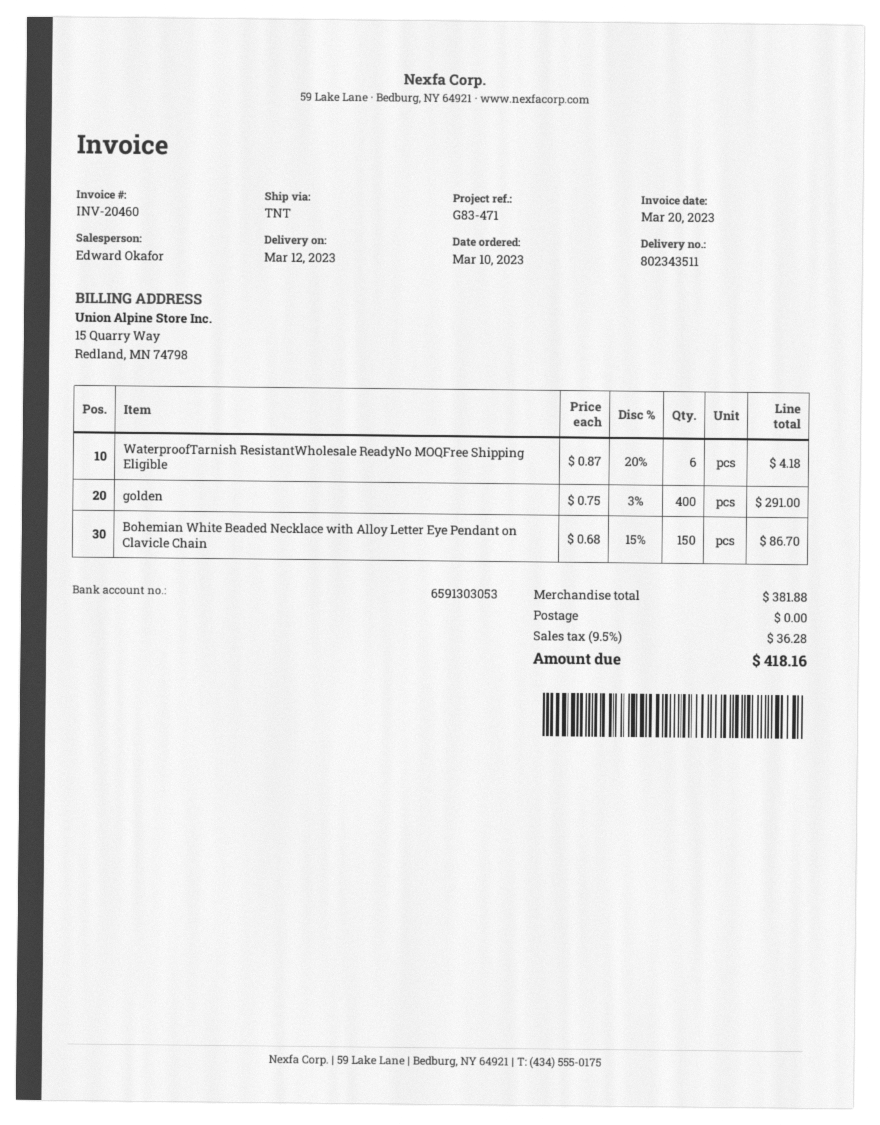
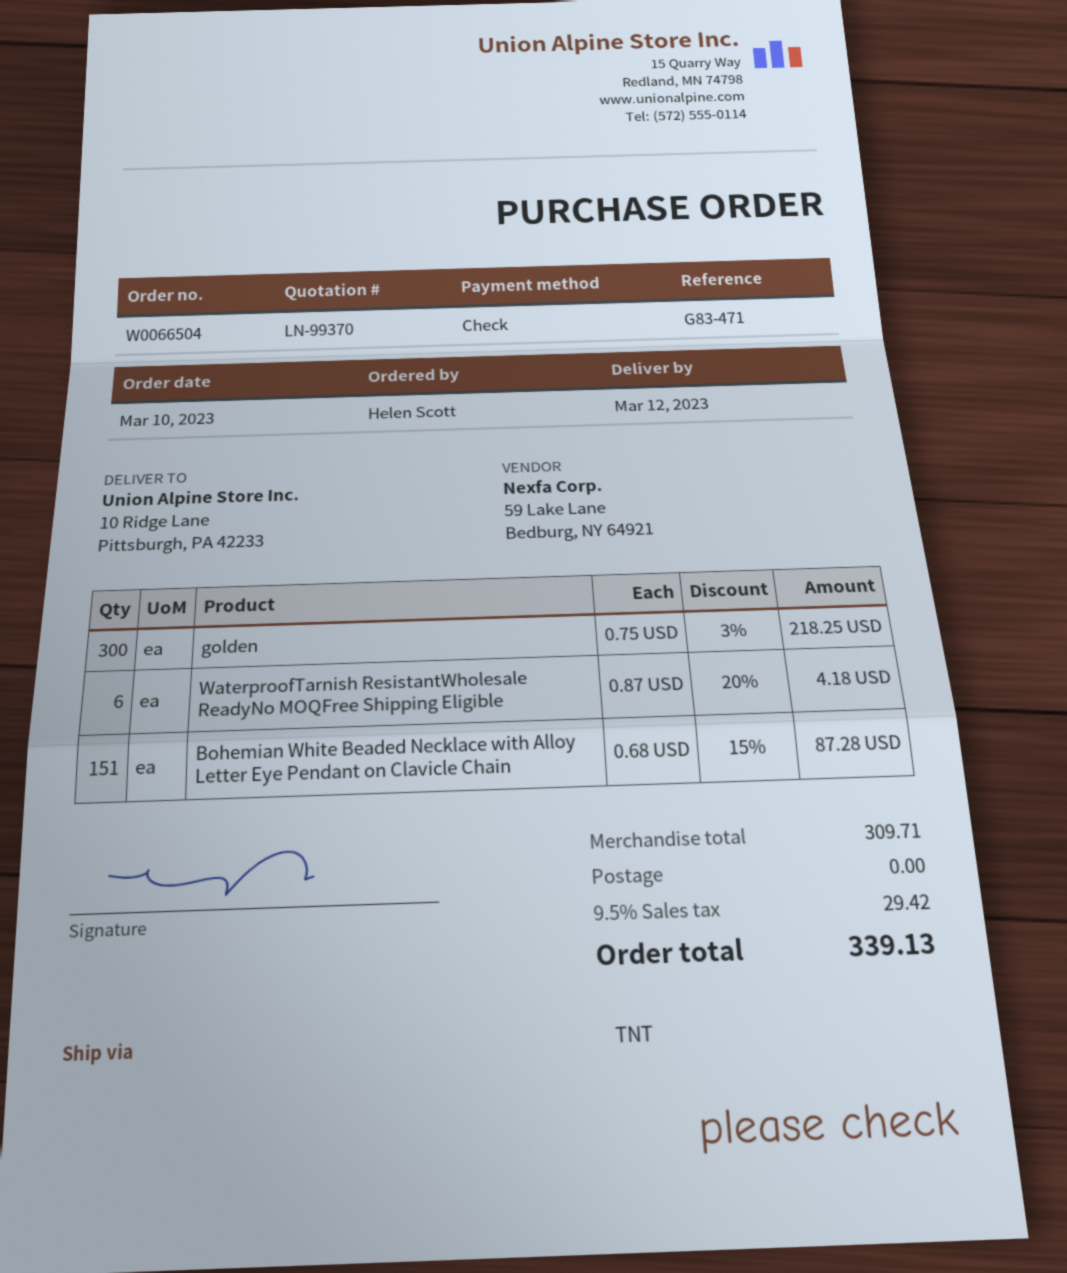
golden: 400 x 0.75 - 3% = 291.00 -> 300 x 0.75 - 3% = 218.25
Bohemian White Beaded Necklace with Alloy Letter Eye Pendant on Clavicle Chain: 150 x 0.68 - 15% = 86.70 -> 151 x 0.68 - 15% = 87.28
subtotal: 381.88 -> 309.71
tax: 9.5% = 36.28 -> 9.5% = 29.42
total: 418.16 -> 339.13

